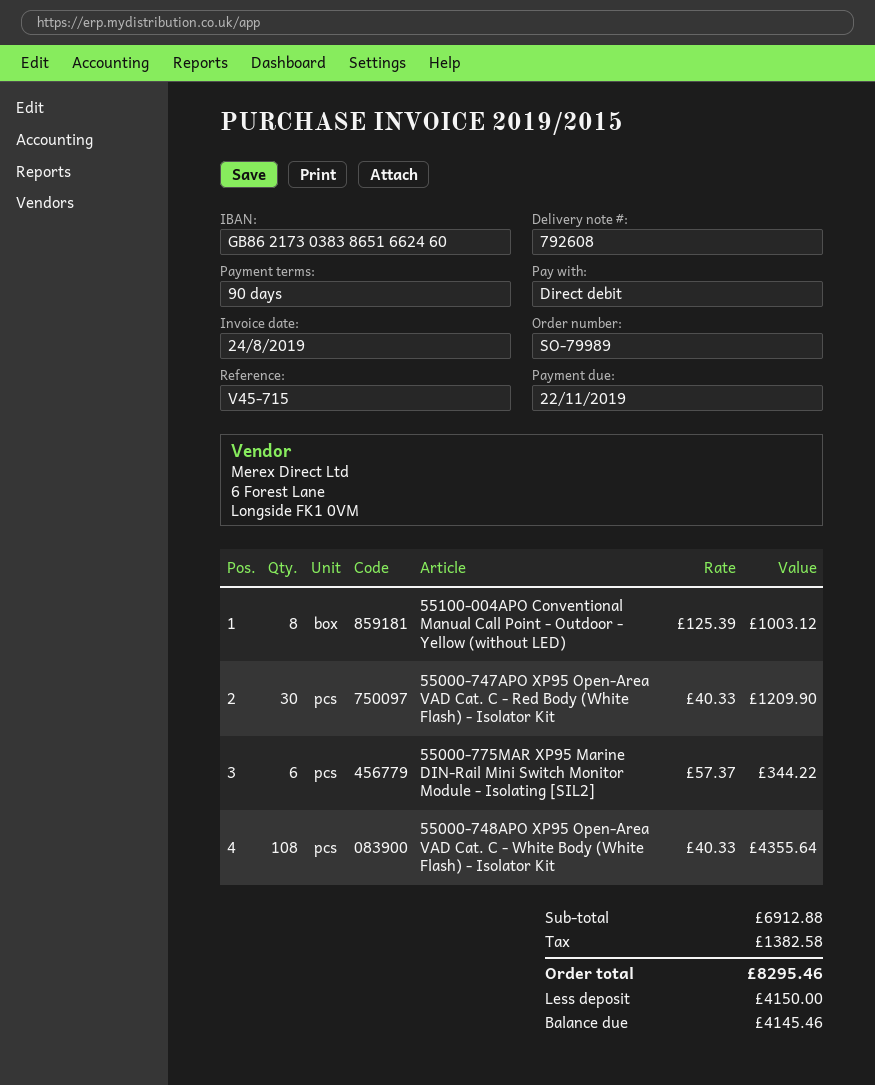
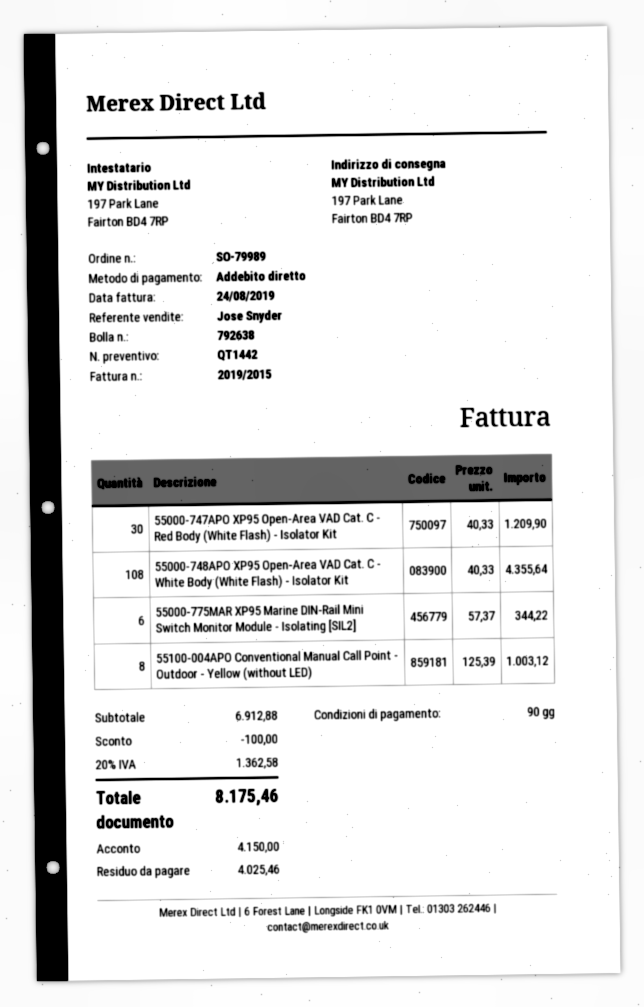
delivery note number: 792608 -> 792638
discount: none -> 100.00
tax: 1382.58 -> 1362.58
total: 8295.46 -> 8175.46
balance: 4145.46 -> 4025.46

